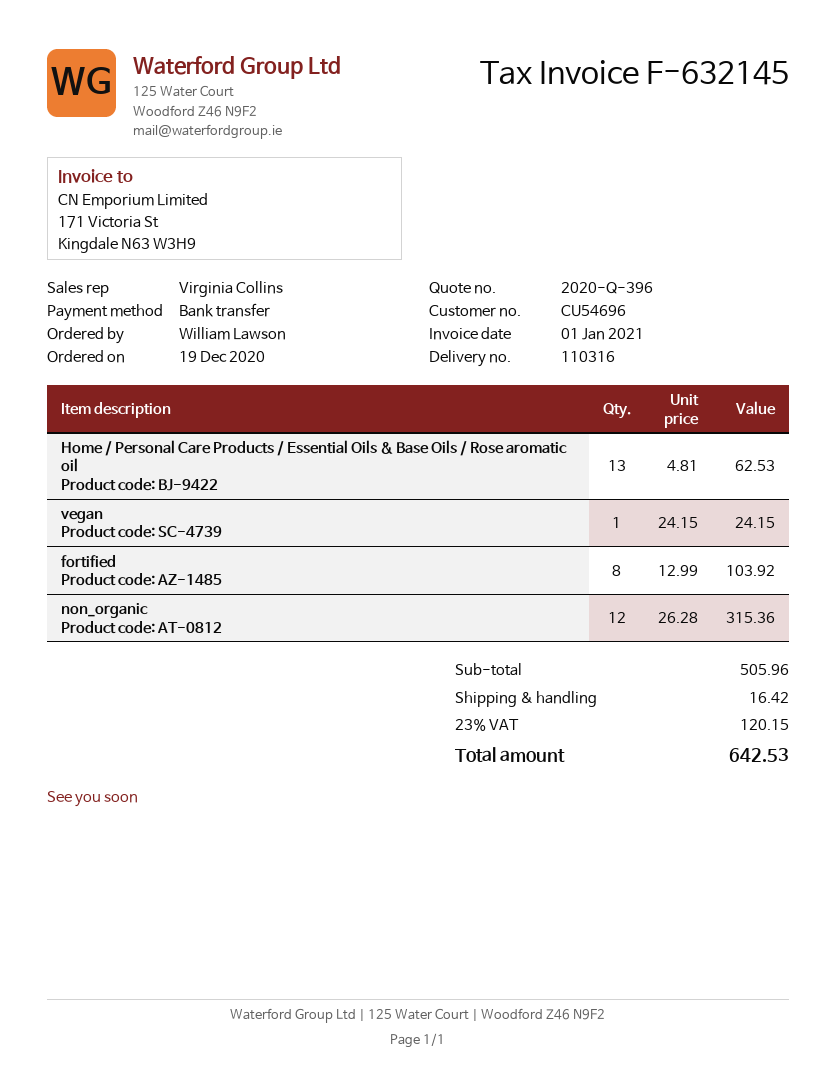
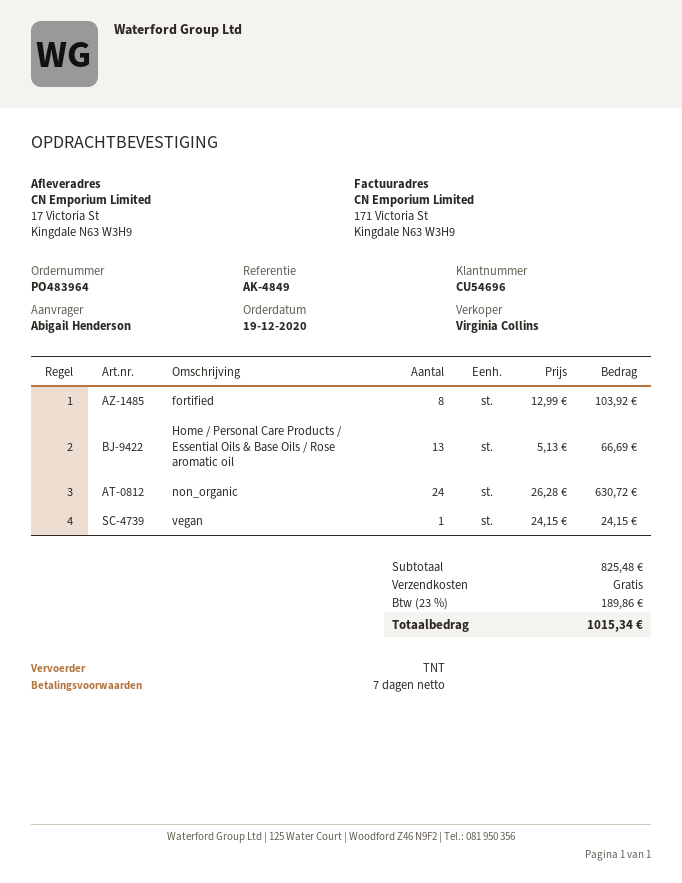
ordered by: William Lawson -> Abigail Henderson
Home / Personal Care Products / Essential Oils & Base Oils / Rose aromatic oil: 13 x 4.81 = 62.53 -> 13 x 5.13 = 66.69
non_organic: 12 x 26.28 = 315.36 -> 24 x 26.28 = 630.72
subtotal: 505.96 -> 825.48
shipping: 16.42 -> 0.00
tax: 23% = 120.15 -> 23% = 189.86
total: 642.53 -> 1015.34

